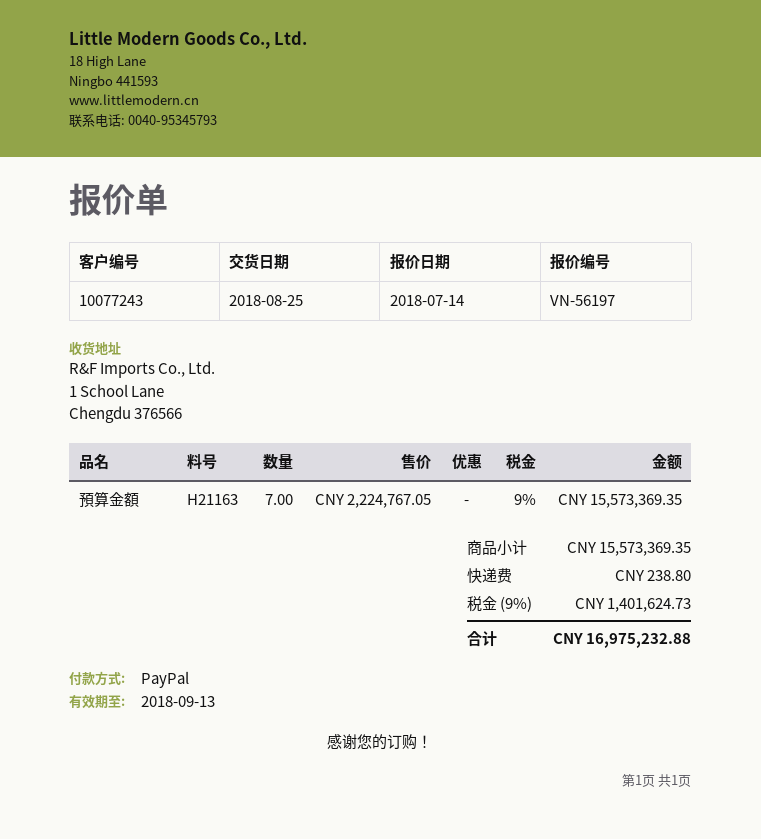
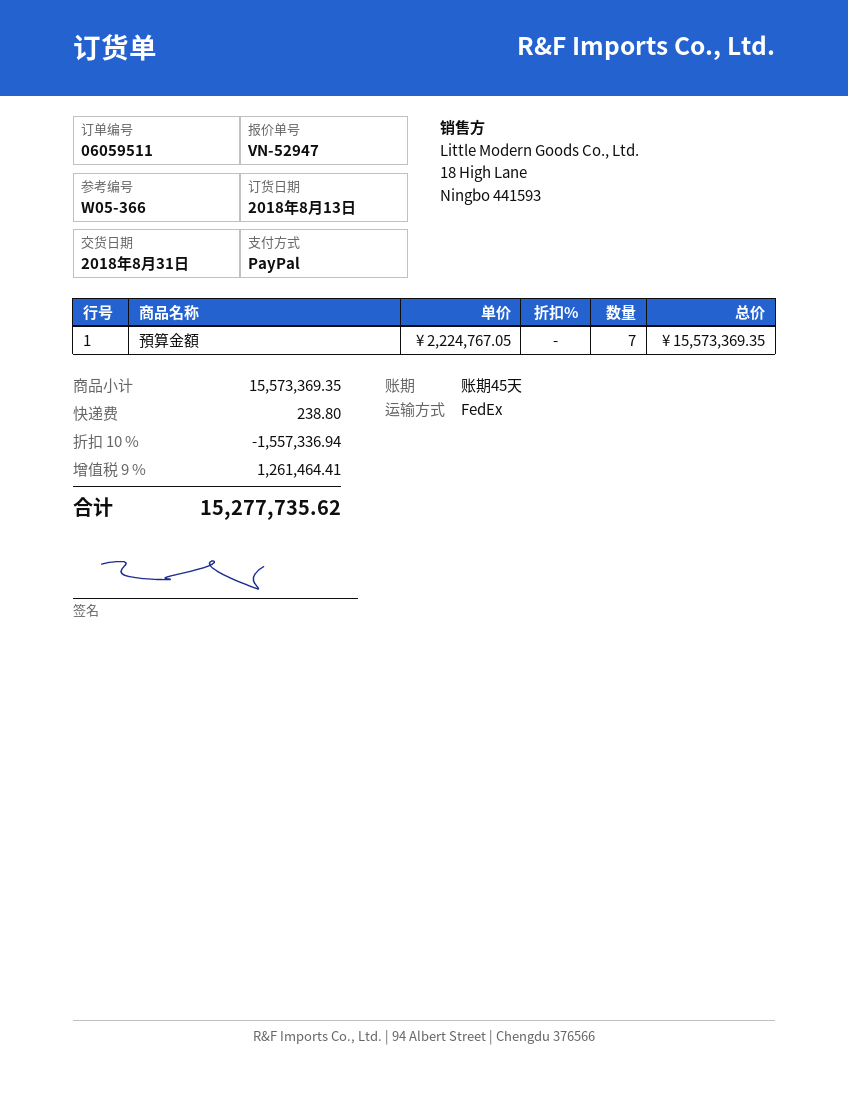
quote number: VN-56197 -> VN-52947
delivery date: 2018-08-25 -> 2018-08-31
discount: none -> 10% = 1557336.94
tax: 9% = 1401624.73 -> 9% = 1261464.41
total: 16975232.88 -> 15277735.62

